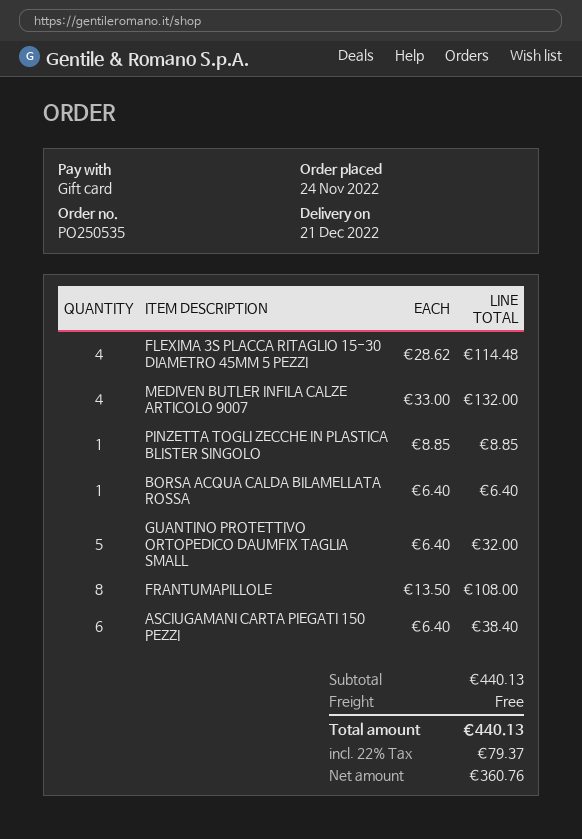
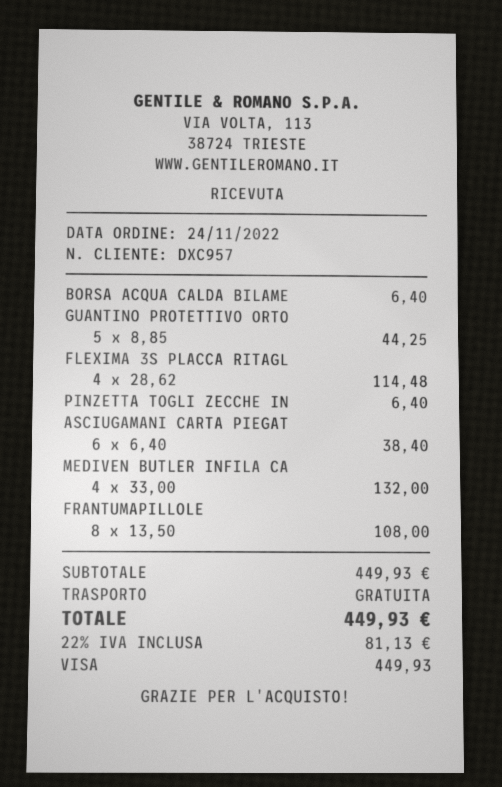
payment method: gift card -> Visa
PINZETTA TOGLI ZECCHE IN PLASTICA BLISTER SINGOLO: 1 x 8.85 = 8.85 -> 1 x 6.40 = 6.40
GUANTINO PROTETTIVO ORTOPEDICO DAUMFIX TAGLIA SMALL: 5 x 6.40 = 32.00 -> 5 x 8.85 = 44.25
subtotal: 440.13 -> 449.93
tax: 22% = 79.37 -> 22% = 81.13
total: 440.13 -> 449.93

